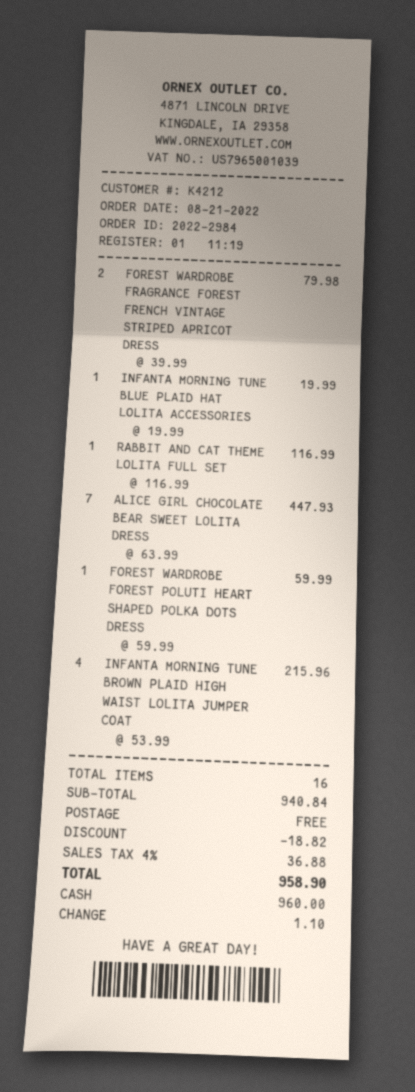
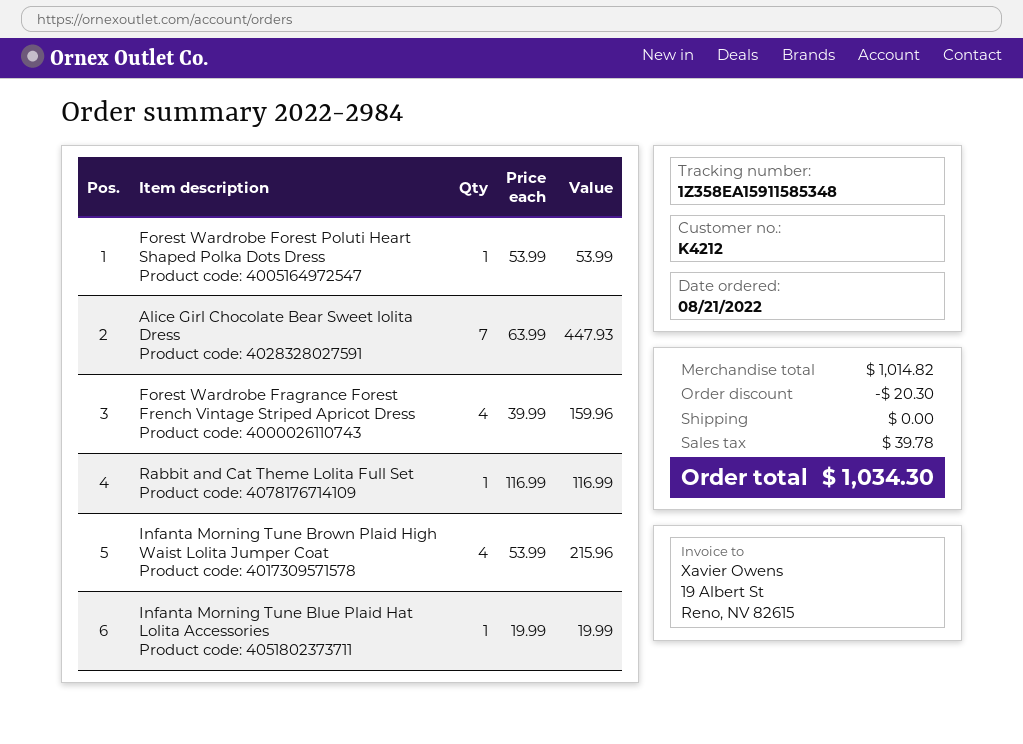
FOREST WARDROBE FRAGRANCE FOREST FRENCH VINTAGE STRIPED APRICOT DRESS: 2 x 39.99 = 79.98 -> 4 x 39.99 = 159.96
FOREST WARDROBE FOREST POLUTI HEART SHAPED POLKA DOTS DRESS: 1 x 59.99 = 59.99 -> 1 x 53.99 = 53.99
subtotal: 940.84 -> 1014.82
discount: 18.82 -> 20.30
tax: 36.88 -> 39.78
total: 958.90 -> 1034.30

